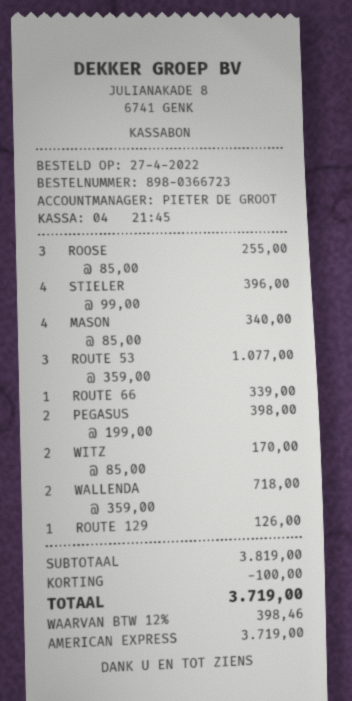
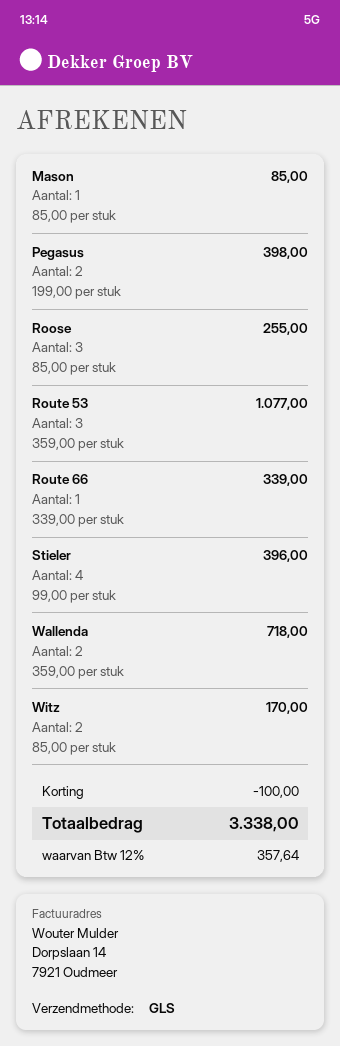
MASON: 4 x 85.00 = 340.00 -> 1 x 85.00 = 85.00
ROUTE 129: 1 x 126.00 = 126.00 -> none
tax: 12% = 398.46 -> 12% = 357.64
total: 3719.00 -> 3338.00

